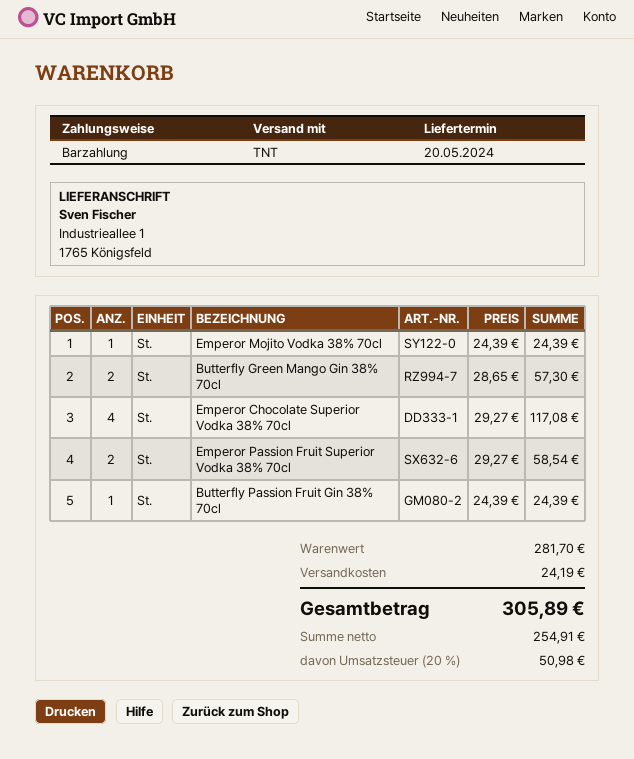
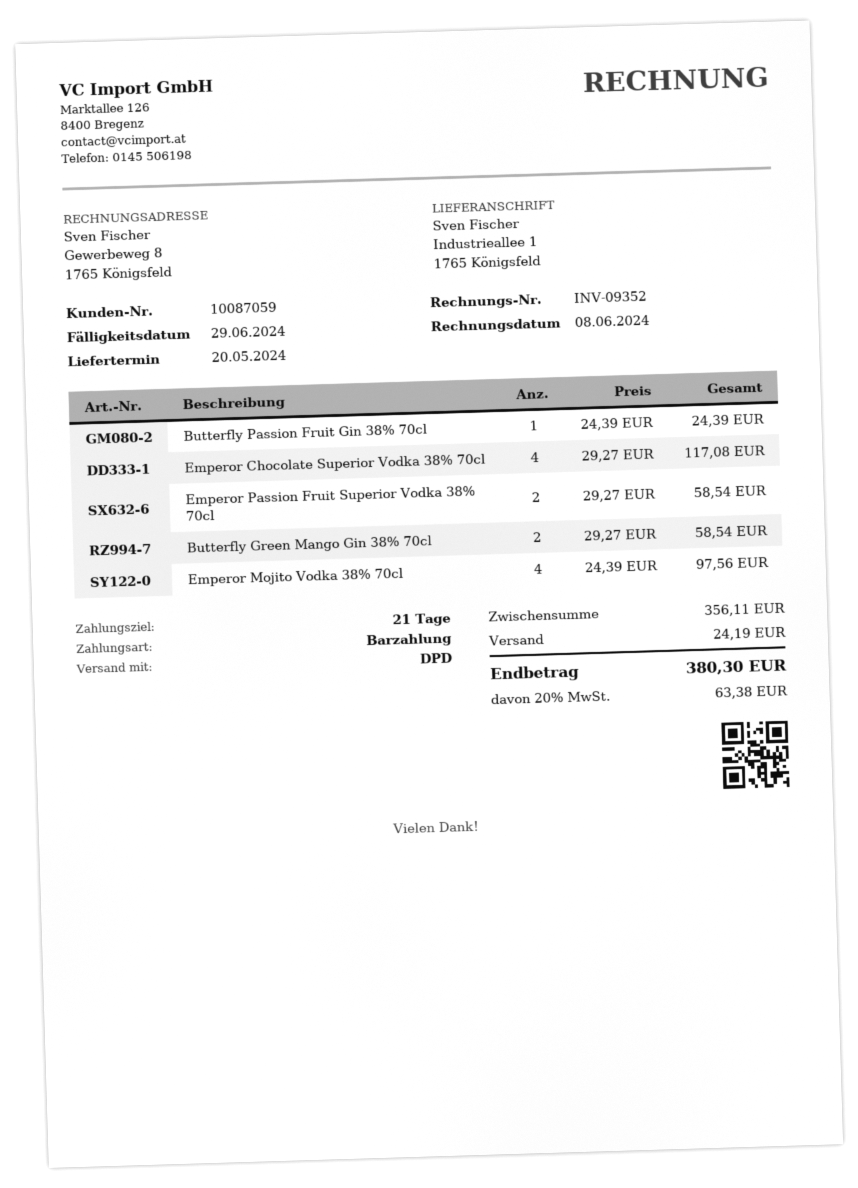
shipping method: TNT -> DPD
Emperor Mojito Vodka 38% 70cl: 1 x 24.39 = 24.39 -> 4 x 24.39 = 97.56
Butterfly Green Mango Gin 38% 70cl: 2 x 28.65 = 57.30 -> 2 x 29.27 = 58.54
subtotal: 281.70 -> 356.11
tax: 20% = 50.98 -> 20% = 63.38
total: 305.89 -> 380.30

